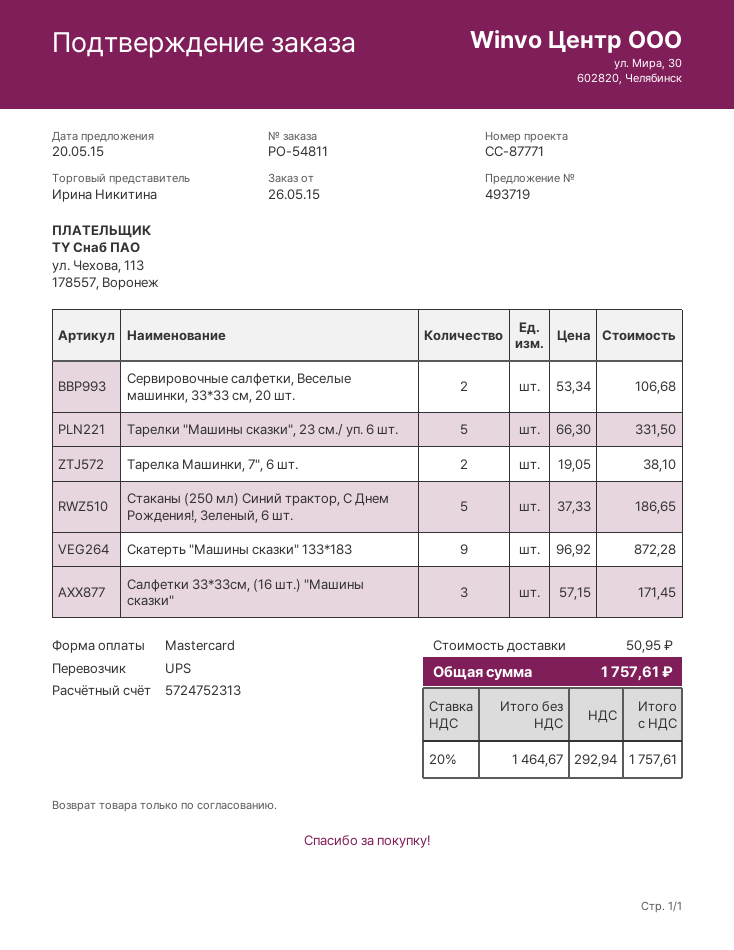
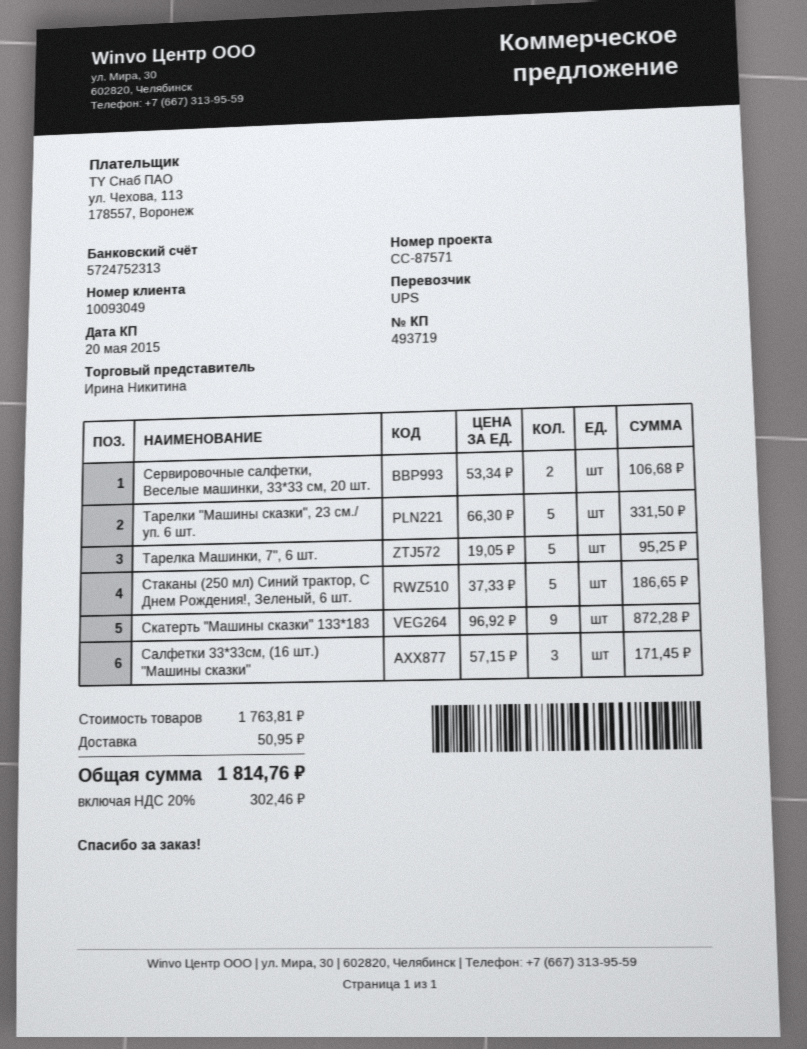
reference: CC-87771 -> CC-87571
Тарелка Машинки, 7", 6 шт.: 2 x 19.05 = 38.10 -> 5 x 19.05 = 95.25
tax: 20% = 292.94 -> 20% = 302.46
total: 1757.61 -> 1814.76

